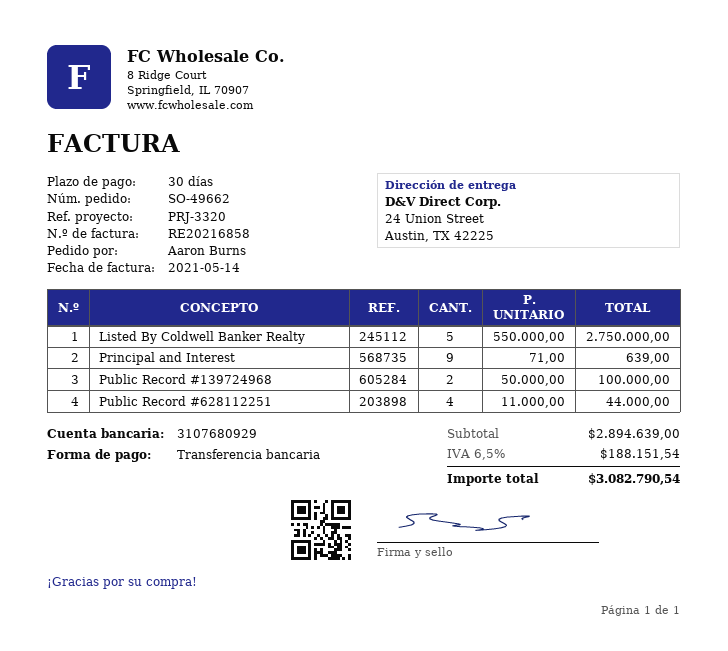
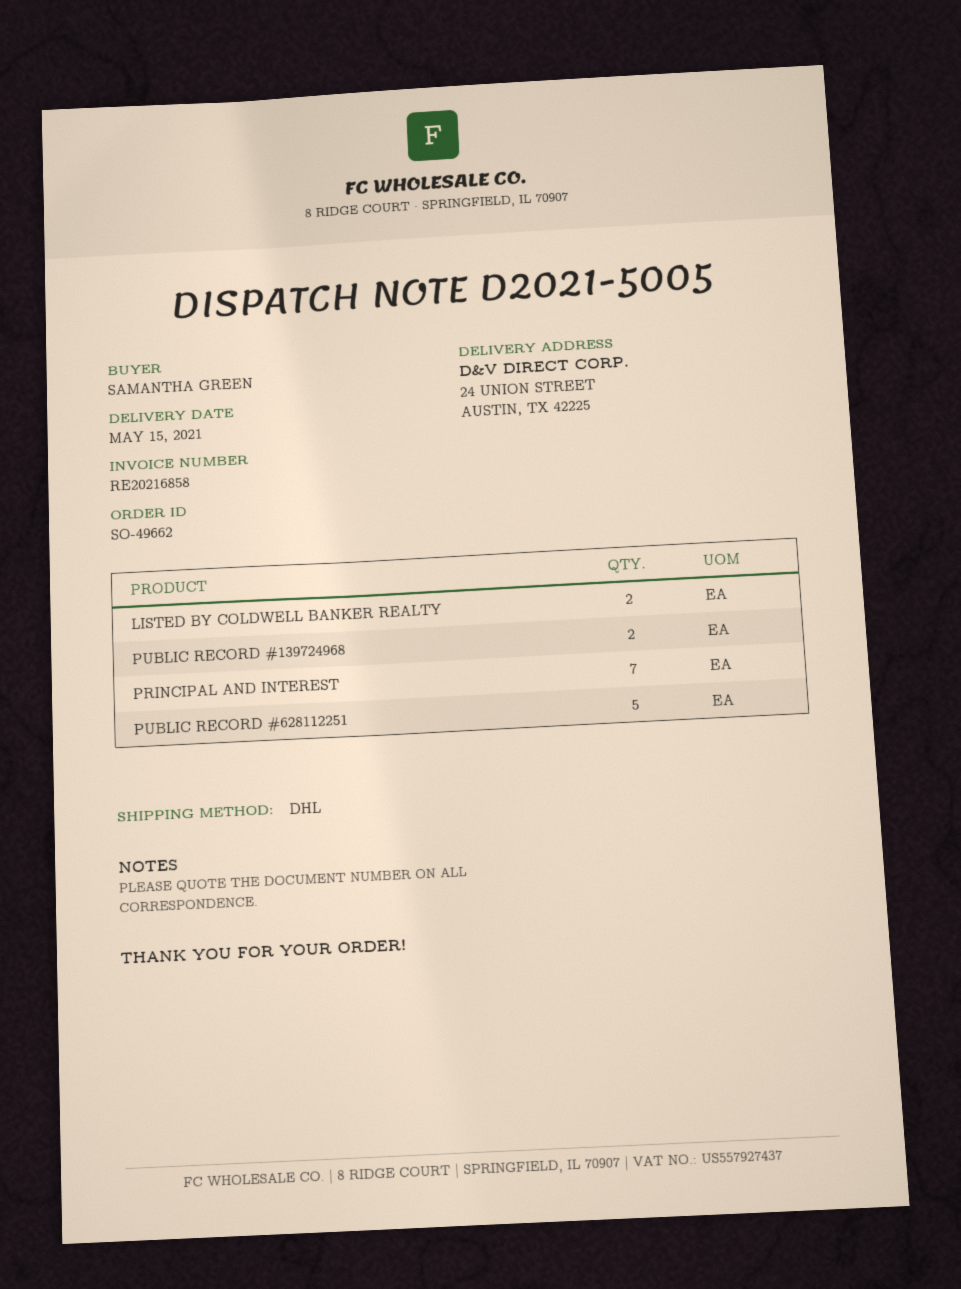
ordered by: Aaron Burns -> SAMANTHA GREEN
Listed By Coldwell Banker Realty: 5 -> 2
Principal and Interest: 9 -> 7
Public Record #628112251: 4 -> 5

